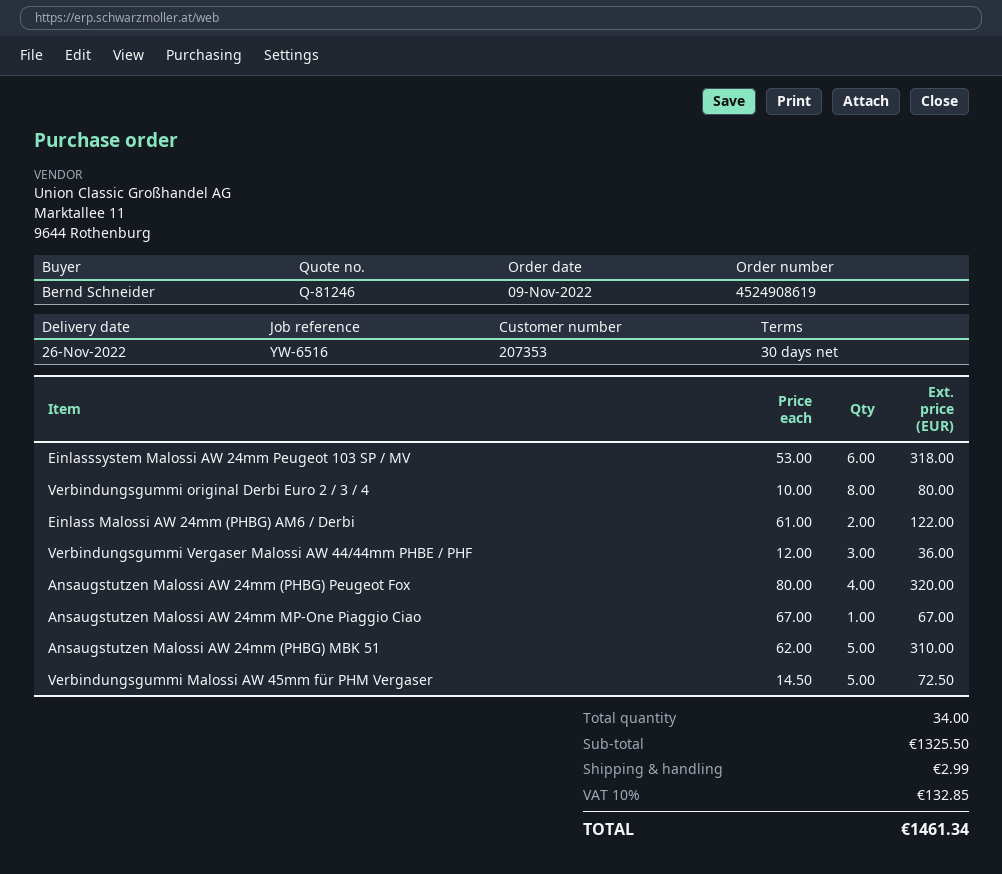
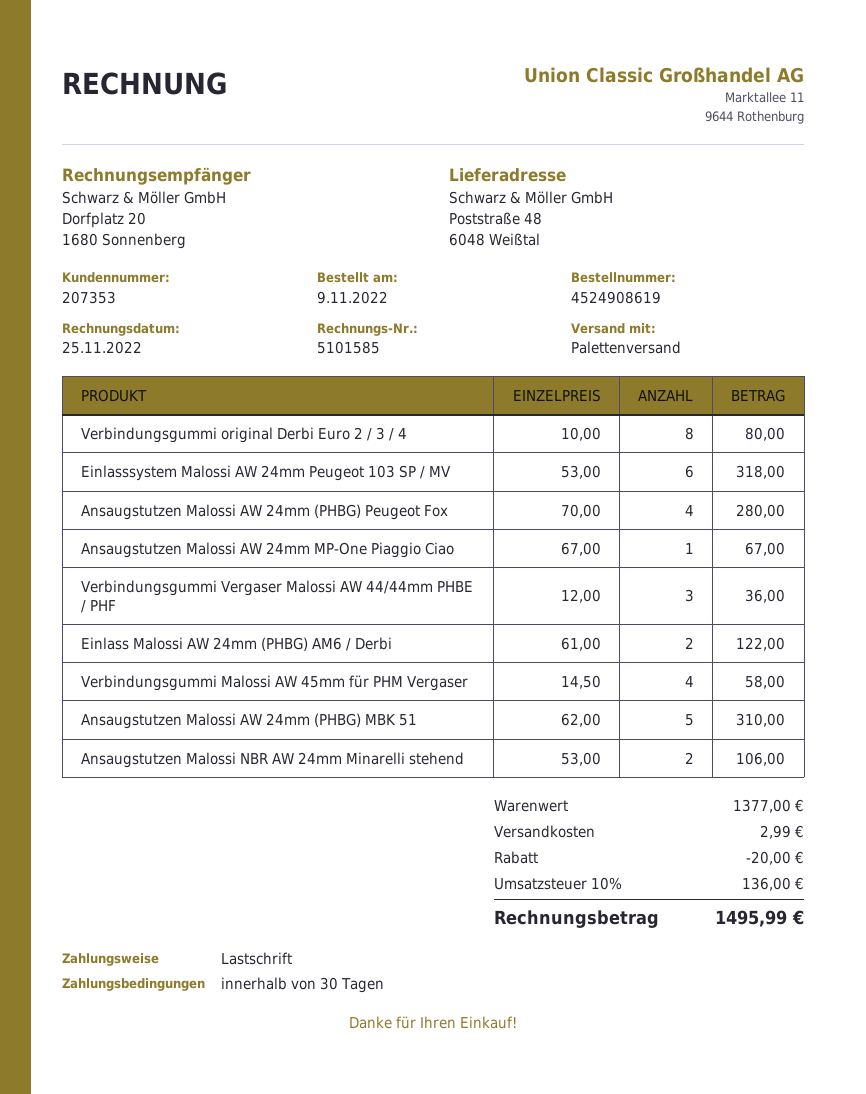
Ansaugstutzen Malossi AW 24mm (PHBG) Peugeot Fox: 4 x 80.00 = 320.00 -> 4 x 70.00 = 280.00
Verbindungsgummi Malossi AW 45mm für PHM Vergaser: 5 x 14.50 = 72.50 -> 4 x 14.50 = 58.00
Ansaugstutzen Malossi NBR AW 24mm Minarelli stehend: none -> 2 x 53.00 = 106.00
subtotal: 1325.50 -> 1377.00
discount: none -> 20.00
tax: 10% = 132.85 -> 10% = 136.00
total: 1461.34 -> 1495.99

